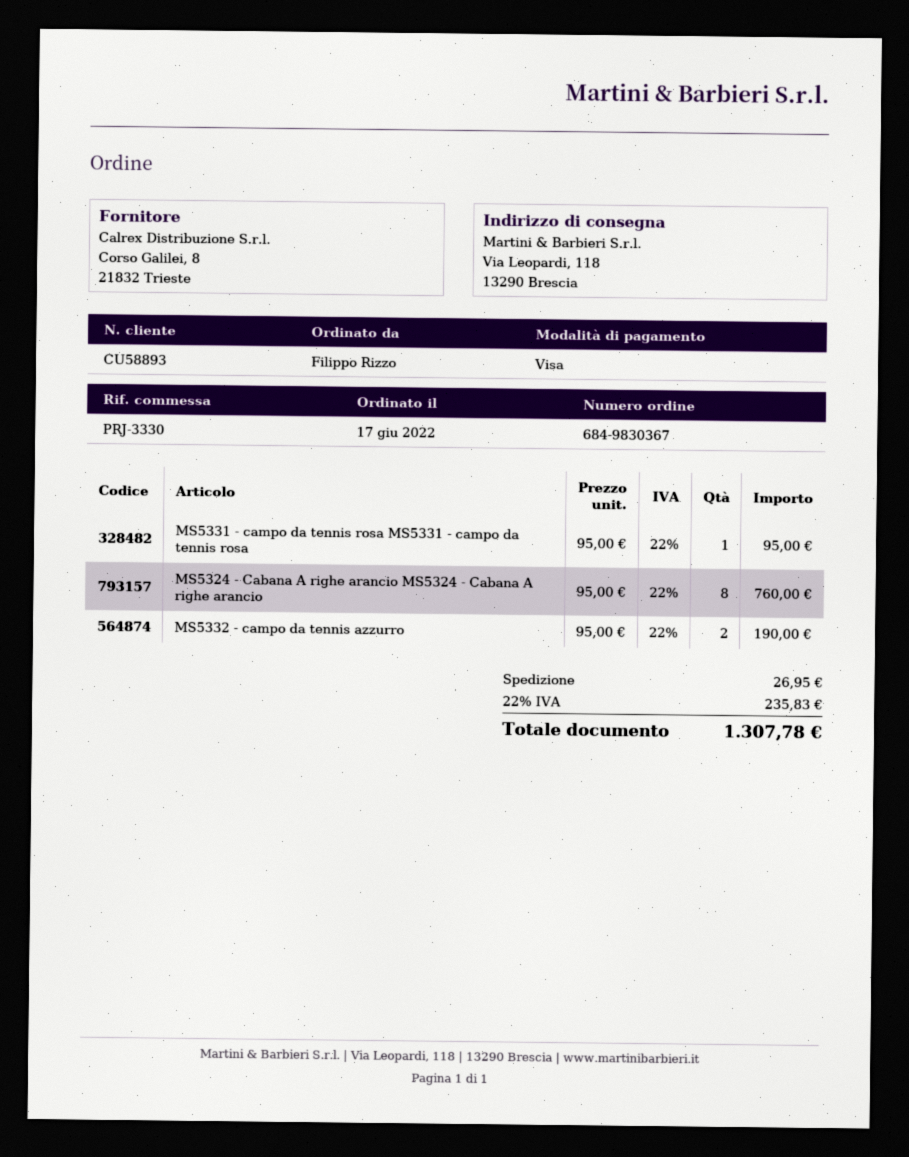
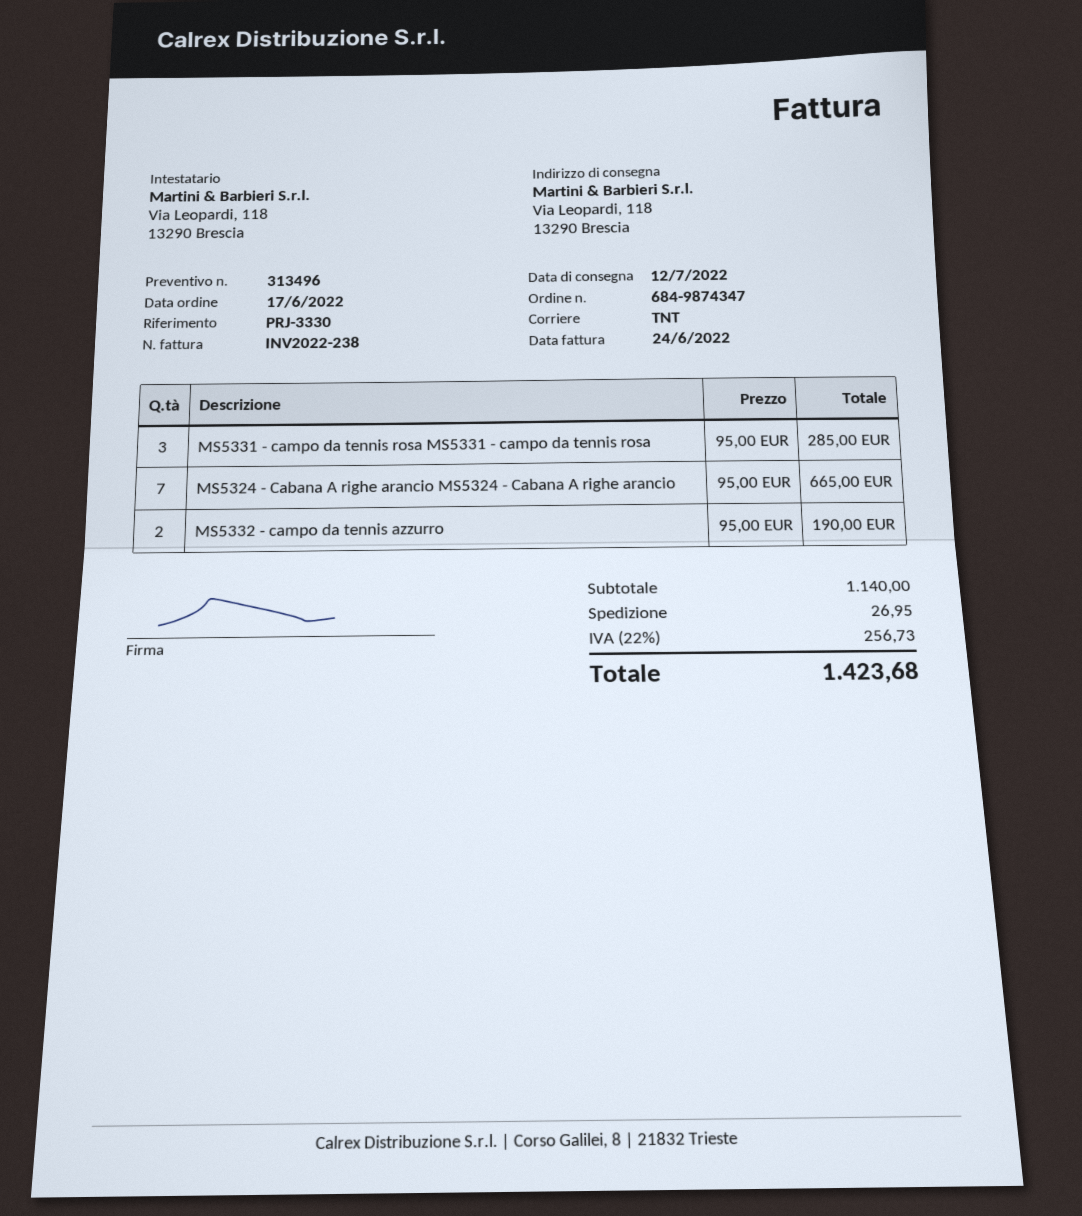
order number: 684-9830367 -> 684-9874347
MS5331 - campo da tennis rosa MS5331 - campo da tennis rosa: 1 x 95.00 = 95.00 -> 3 x 95.00 = 285.00
MS5324 - Cabana A righe arancio MS5324 - Cabana A righe arancio: 8 x 95.00 = 760.00 -> 7 x 95.00 = 665.00
tax: 22% = 235.83 -> 22% = 256.73
total: 1307.78 -> 1423.68

